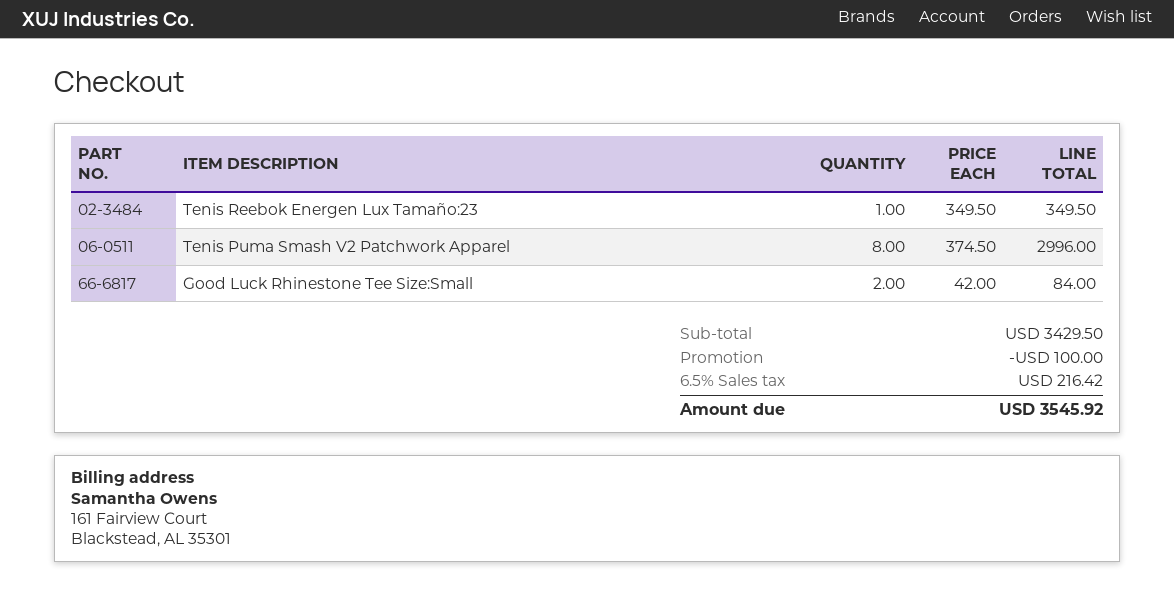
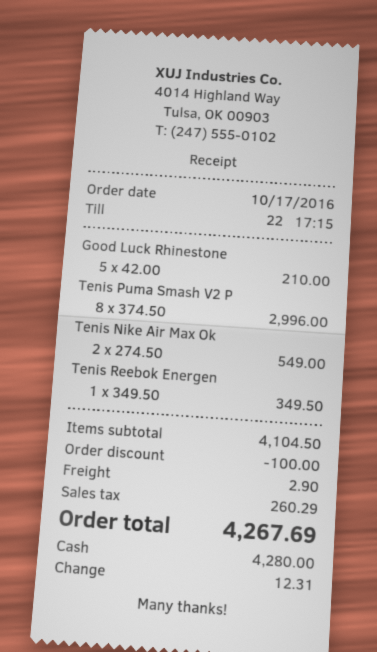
Good Luck Rhinestone Tee Size:Small: 2 x 42.00 = 84.00 -> 5 x 42.00 = 210.00
Tenis Nike Air Max Ok: none -> 2 x 274.50 = 549.00
subtotal: 3429.50 -> 4104.50
shipping: none -> 2.90
tax: 216.42 -> 260.29
total: 3545.92 -> 4267.69

